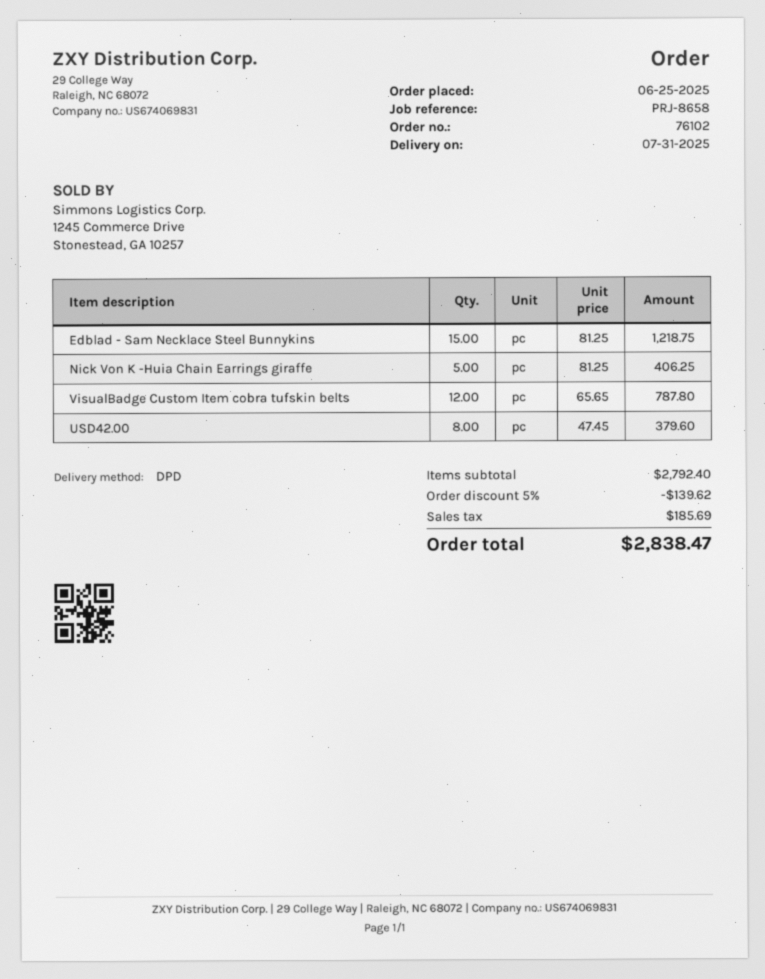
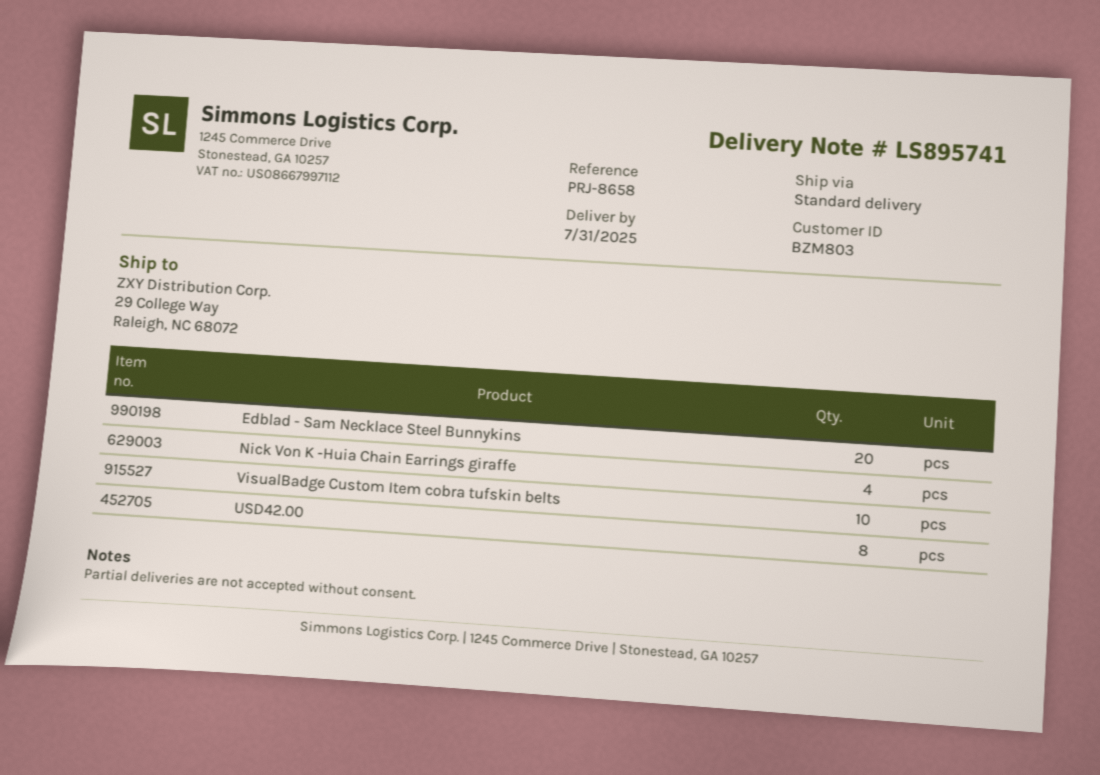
shipping method: DPD -> standard
Edblad - Sam Necklace Steel Bunnykins: 15 -> 20
Nick Von K -Huia Chain Earrings giraffe: 5 -> 4
VisualBadge Custom Item cobra tufskin belts: 12 -> 10

